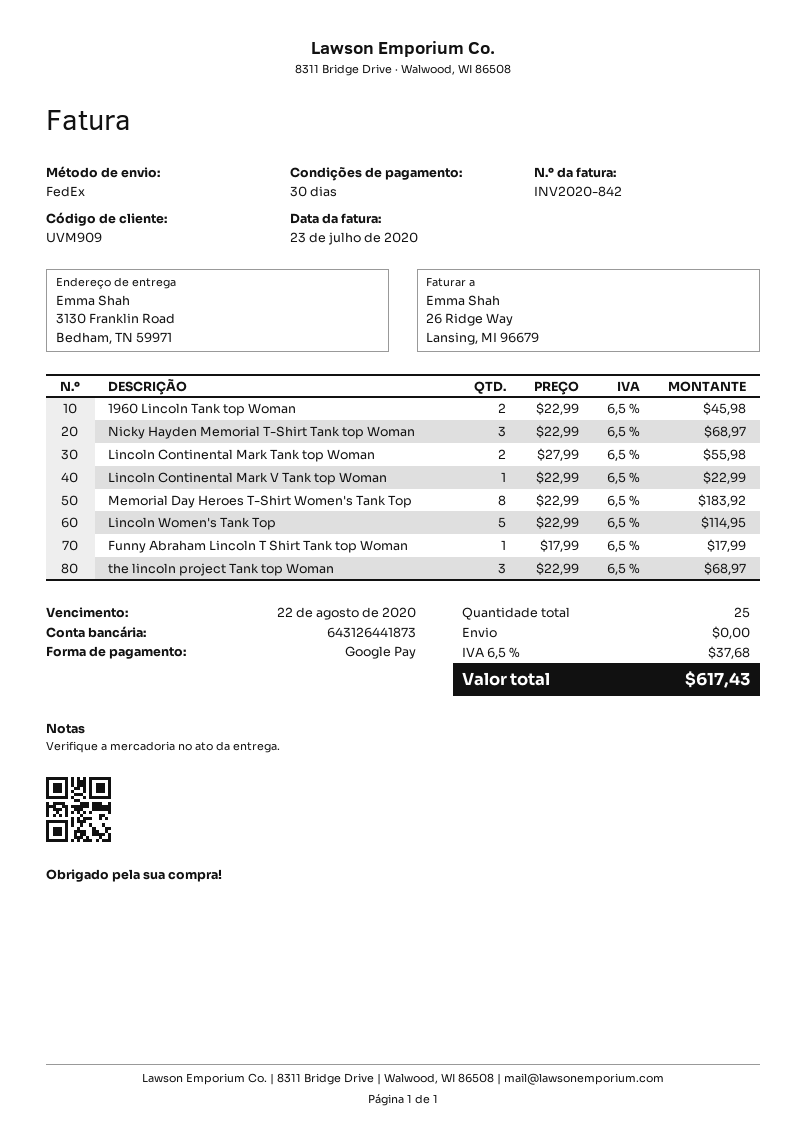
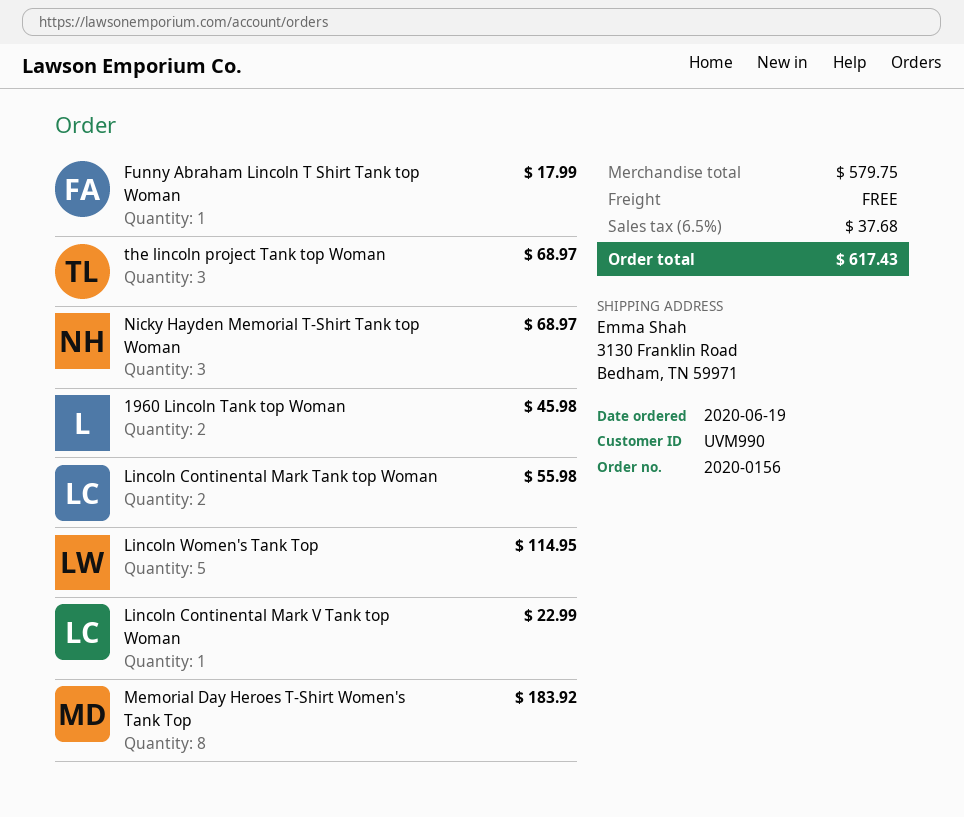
customer number: UVM909 -> UVM990

